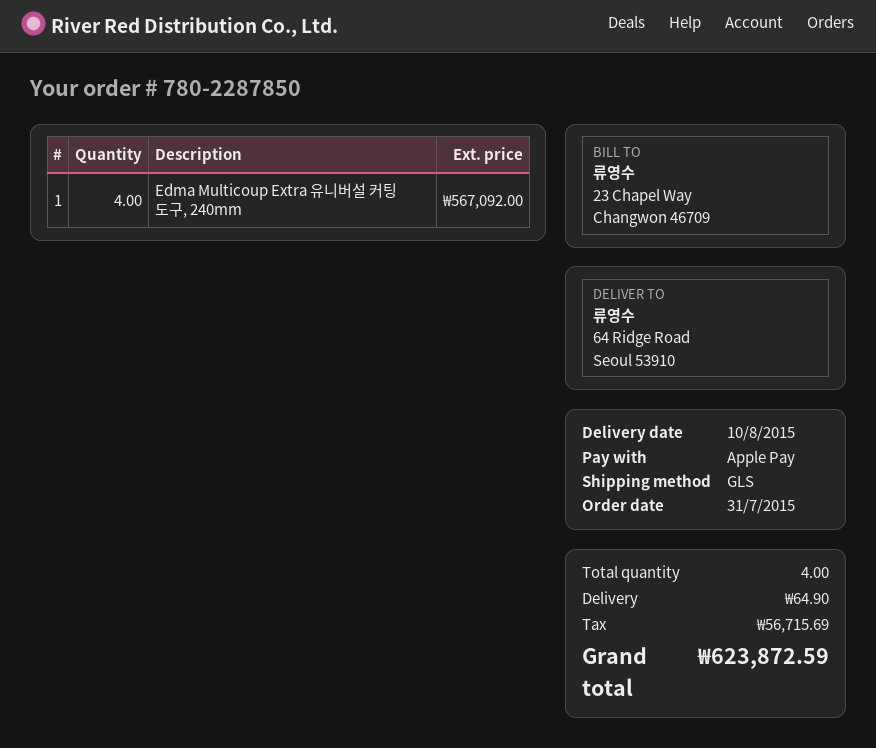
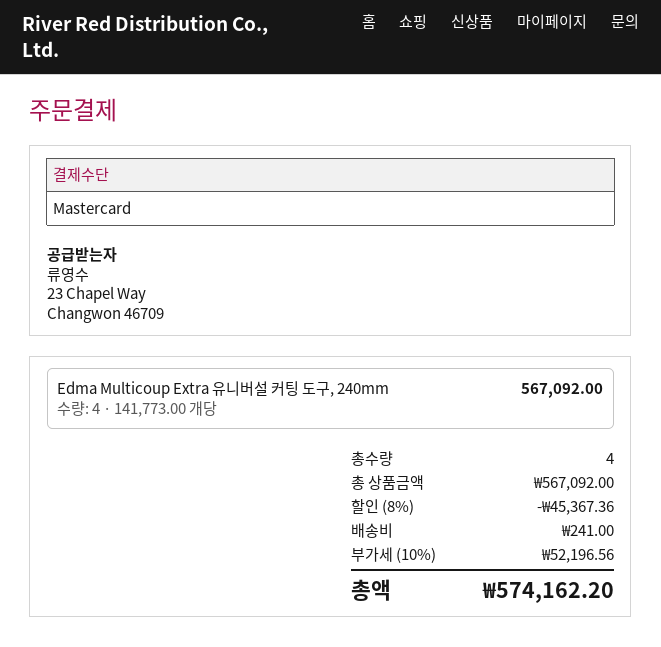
payment method: Apple Pay -> Mastercard
discount: none -> 8% = 45367.36
shipping: 64.90 -> 241.00
tax: 56715.69 -> 52196.56
total: 623872.59 -> 574162.20

